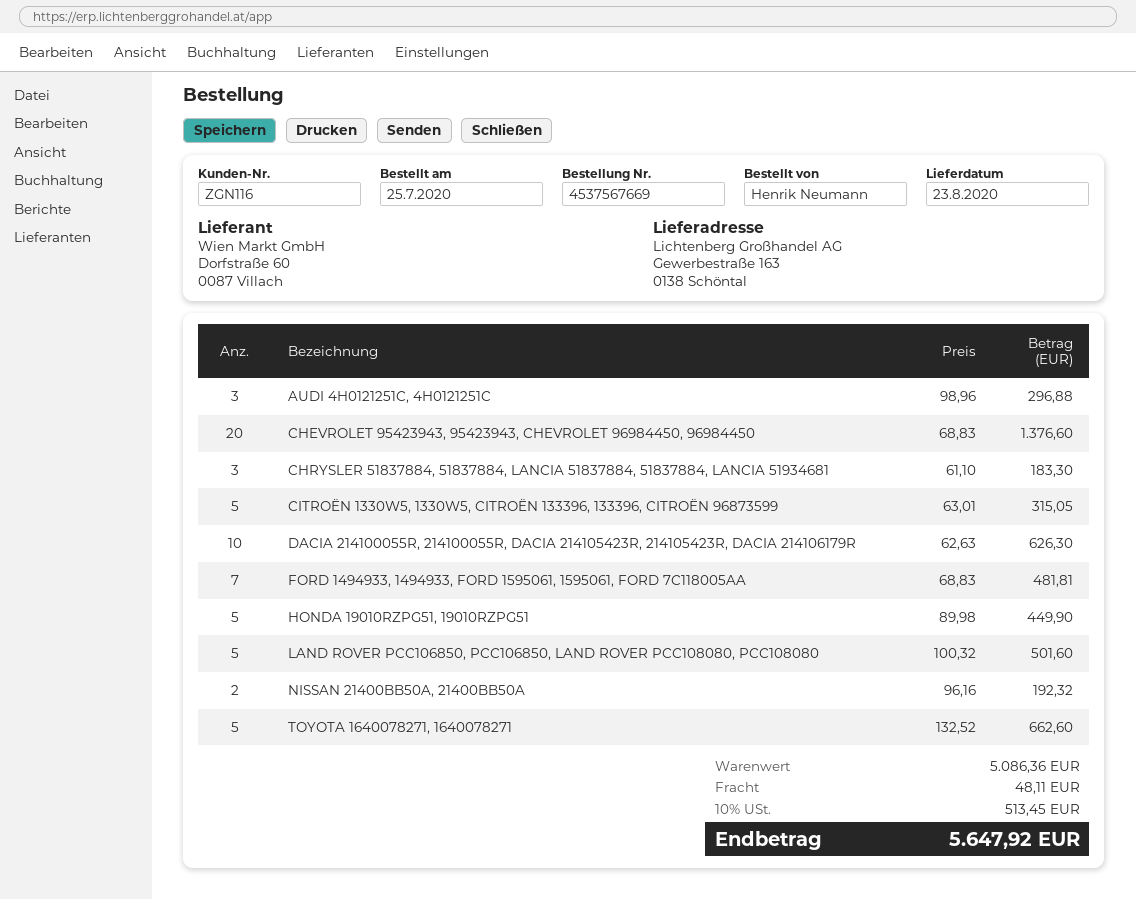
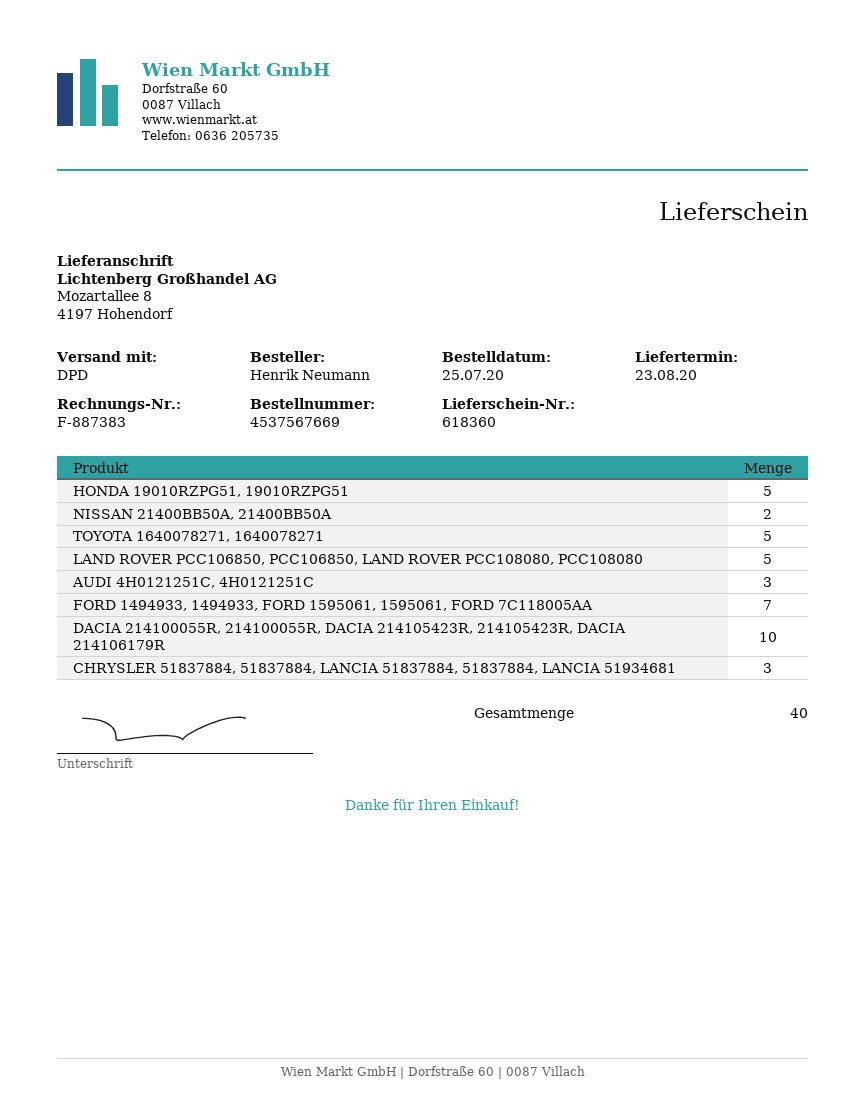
ship to: Gewerbestraße 163, 0138 Schöntal -> Mozartallee 8, 4197 Hohendorf
CHEVROLET 95423943, 95423943, CHEVROLET 96984450, 96984450: 20 -> none
CITROËN 1330W5, 1330W5, CITROËN 133396, 133396, CITROËN 96873599: 5 -> none

